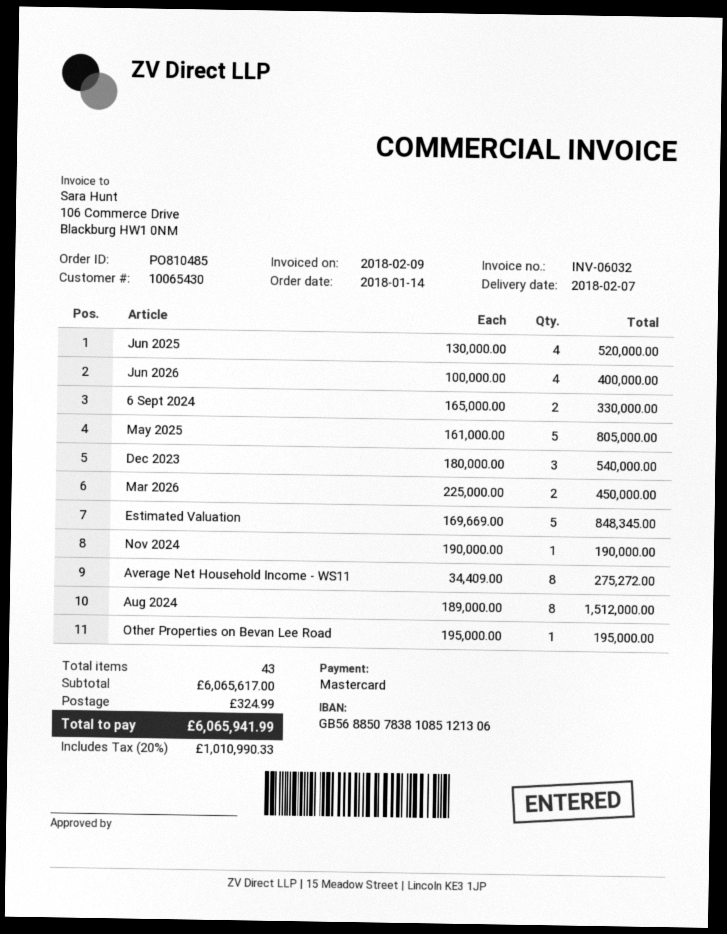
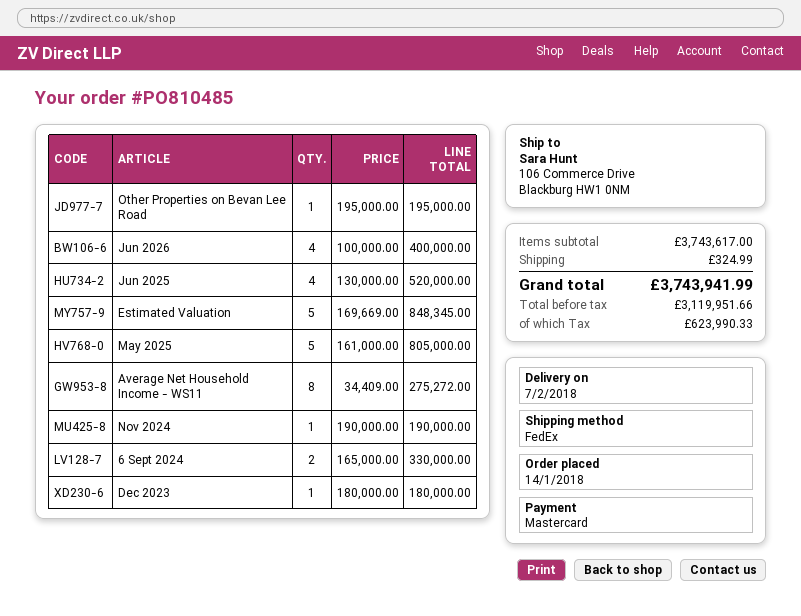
Dec 2023: 3 x 180000.00 = 540000.00 -> 1 x 180000.00 = 180000.00
Mar 2026: 2 x 225000.00 = 450000.00 -> none
Aug 2024: 8 x 189000.00 = 1512000.00 -> none
subtotal: 6065617.00 -> 3743617.00
tax: 1010990.33 -> 623990.33
total: 6065941.99 -> 3743941.99

